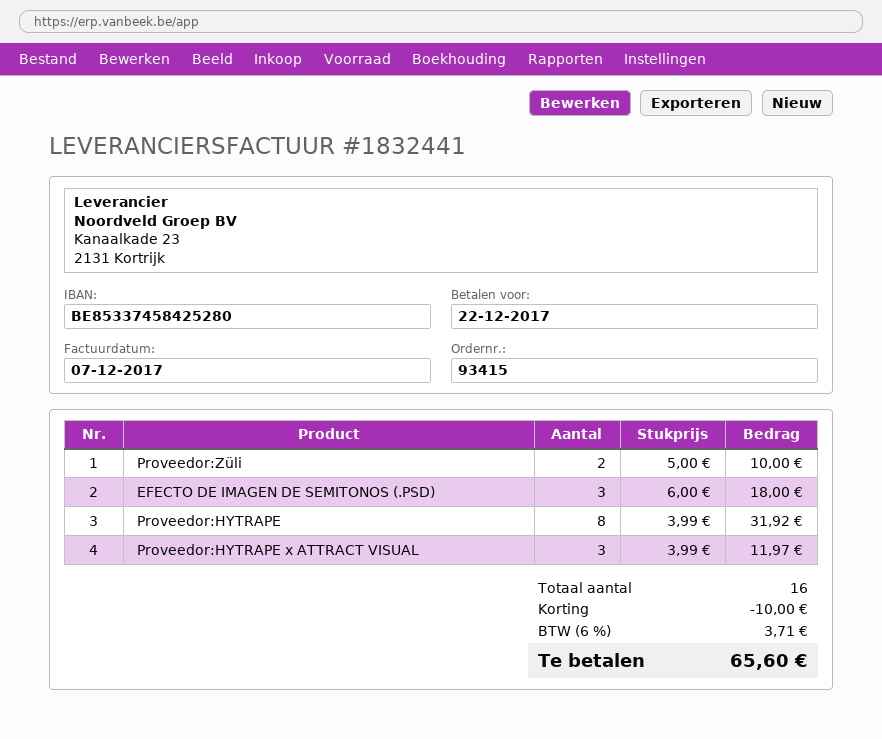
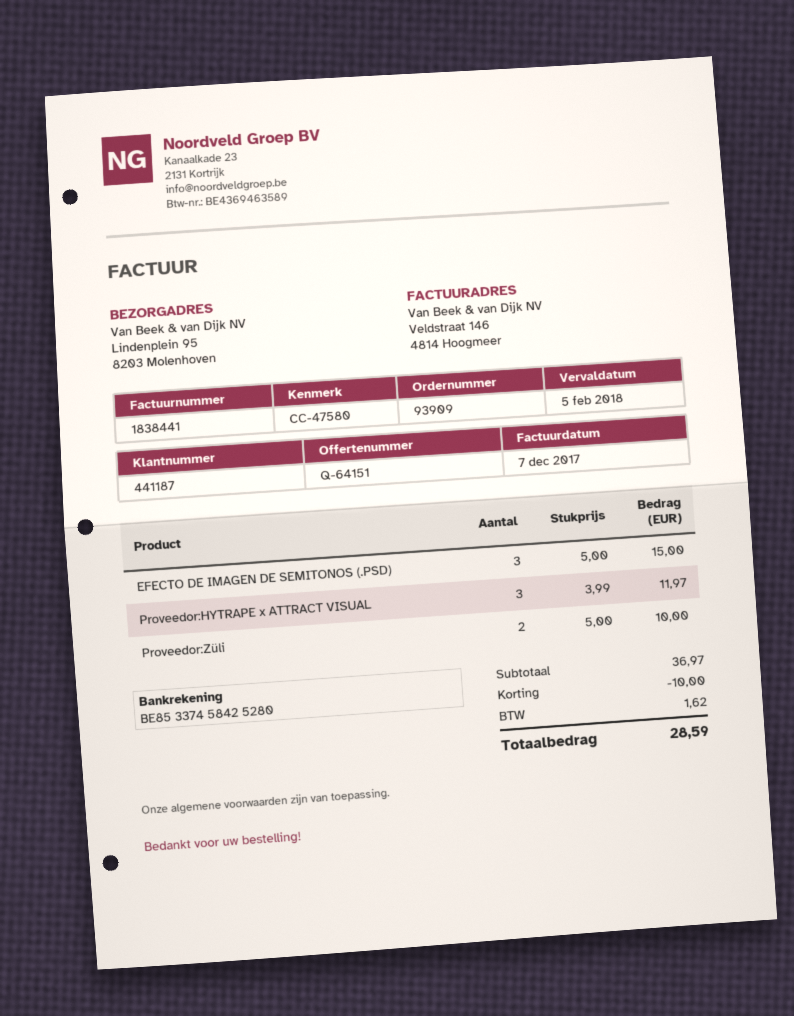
order number: 93415 -> 93909
invoice number: 1832441 -> 1838441
due date: 2017-12-22 -> 2018-02-05
EFECTO DE IMAGEN DE SEMITONOS (.PSD): 3 x 6.00 = 18.00 -> 3 x 5.00 = 15.00
Proveedor:HYTRAPE: 8 x 3.99 = 31.92 -> none
tax: 3.71 -> 1.62
total: 65.60 -> 28.59

